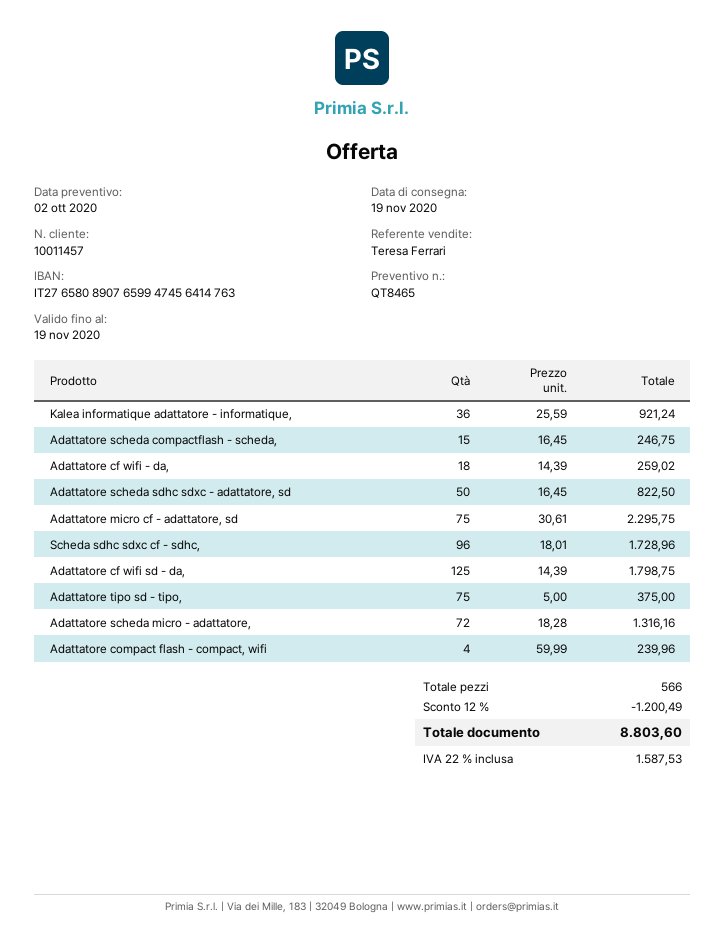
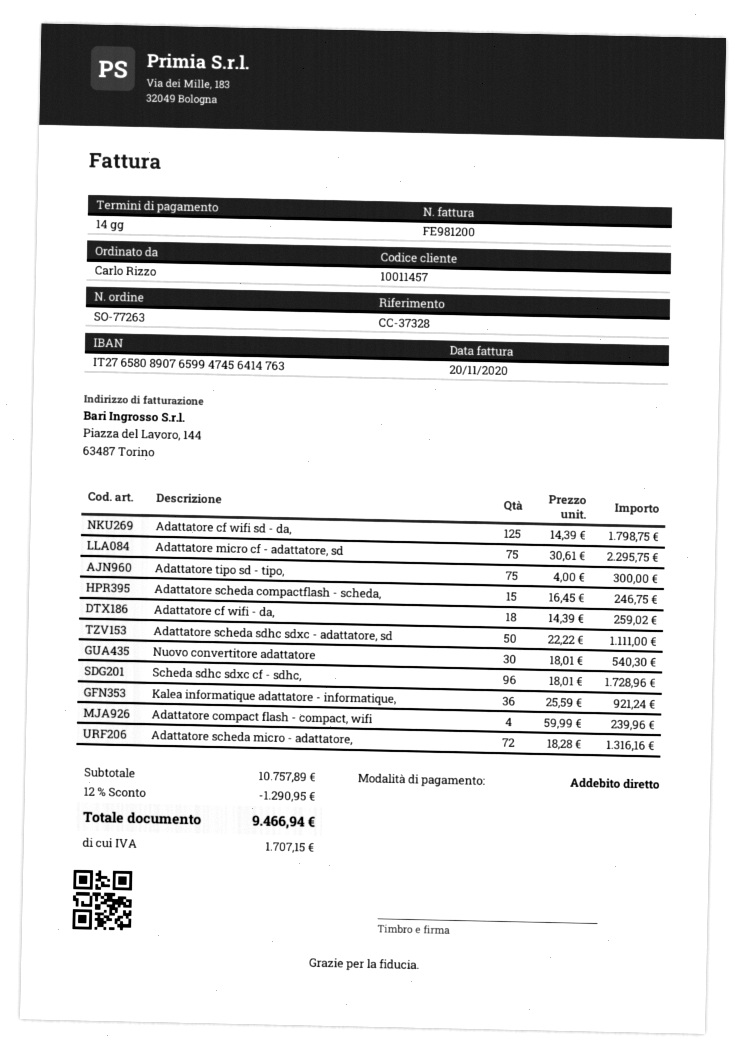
Adattatore scheda sdhc sdxc - adattatore, sd: 50 x 16.45 = 822.50 -> 50 x 22.22 = 1111.00
Adattatore tipo sd - tipo,: 75 x 5.00 = 375.00 -> 75 x 4.00 = 300.00
Nuovo convertitore adattatore: none -> 30 x 18.01 = 540.30
discount: 12% = 1200.49 -> 12% = 1290.95
tax: 1587.53 -> 1707.15
total: 8803.60 -> 9466.94

